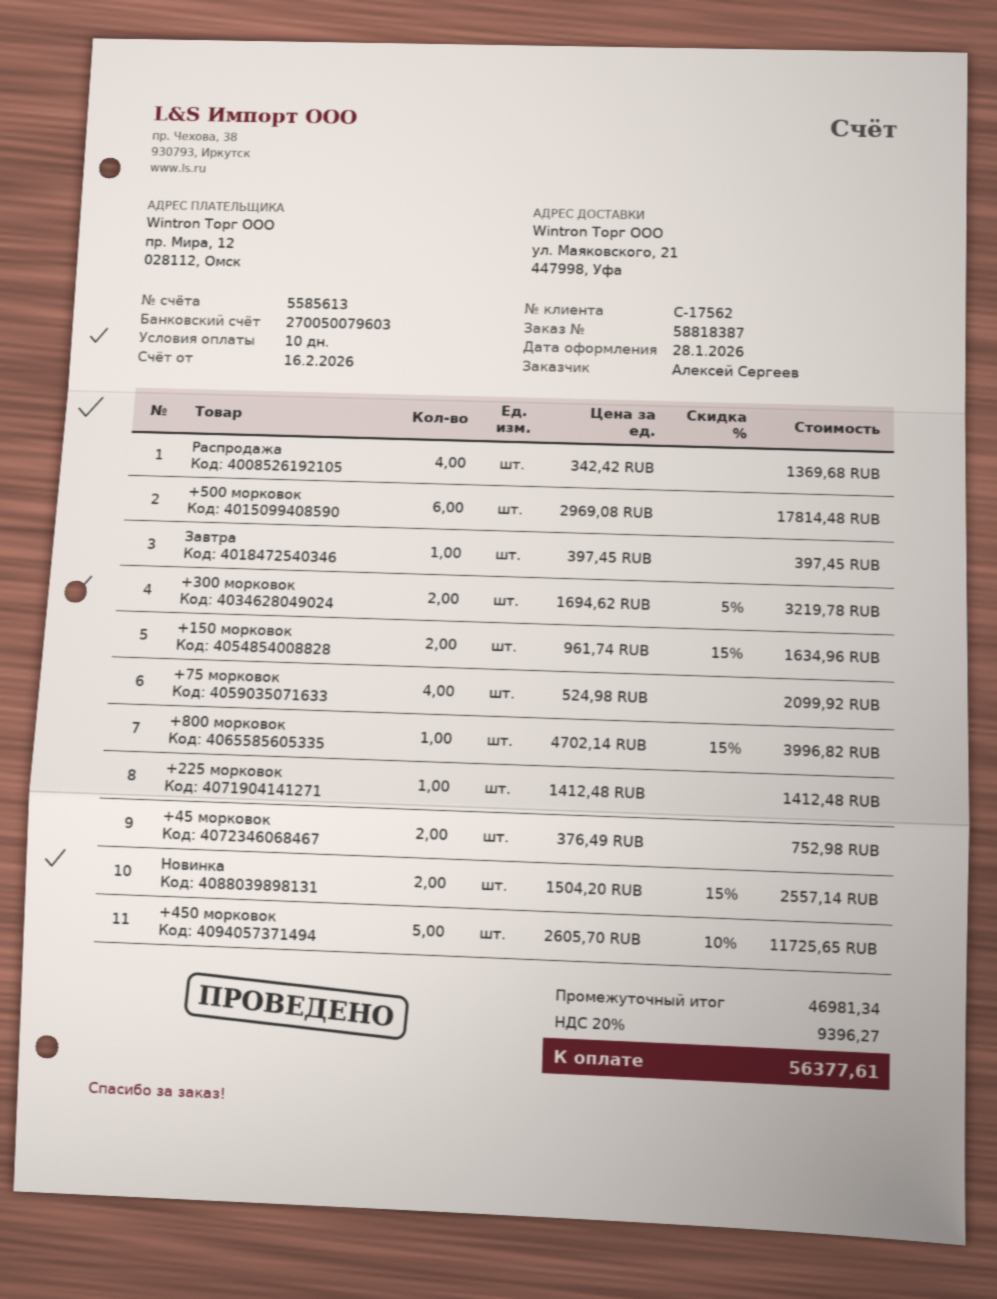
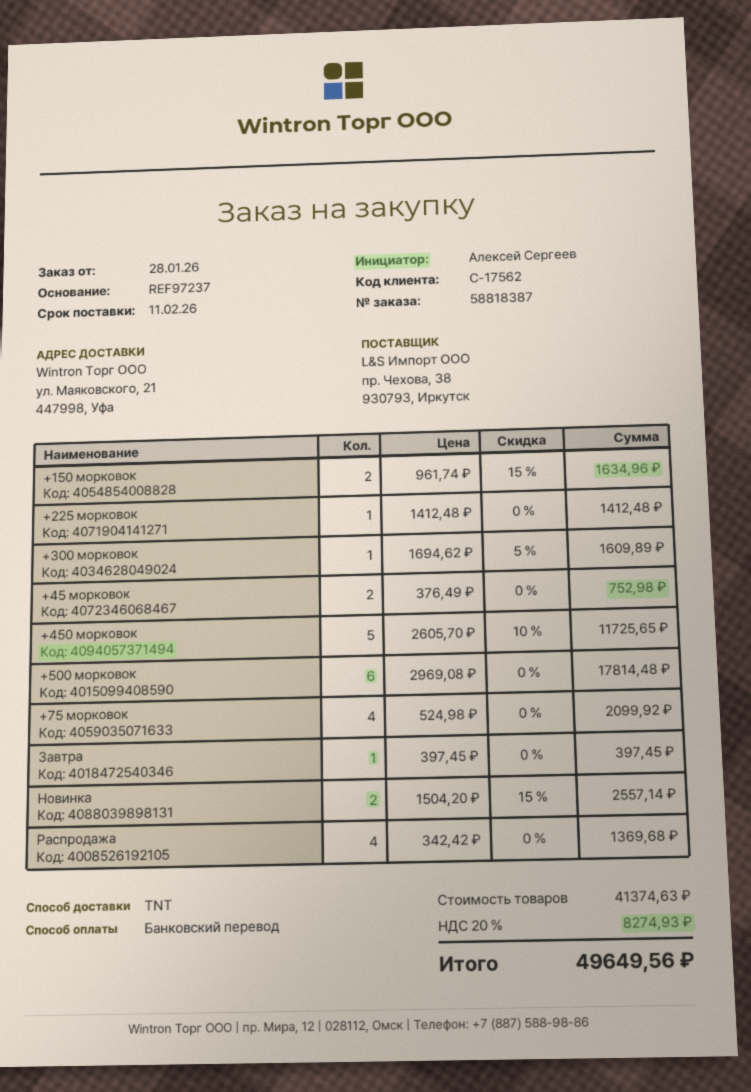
+300 морковок: 2 x 1694.62 - 5% = 3219.78 -> 1 x 1694.62 - 5% = 1609.89
+800 морковок: 1 x 4702.14 - 15% = 3996.82 -> none
subtotal: 46981.34 -> 41374.63
tax: 20% = 9396.27 -> 20% = 8274.93
total: 56377.61 -> 49649.56

